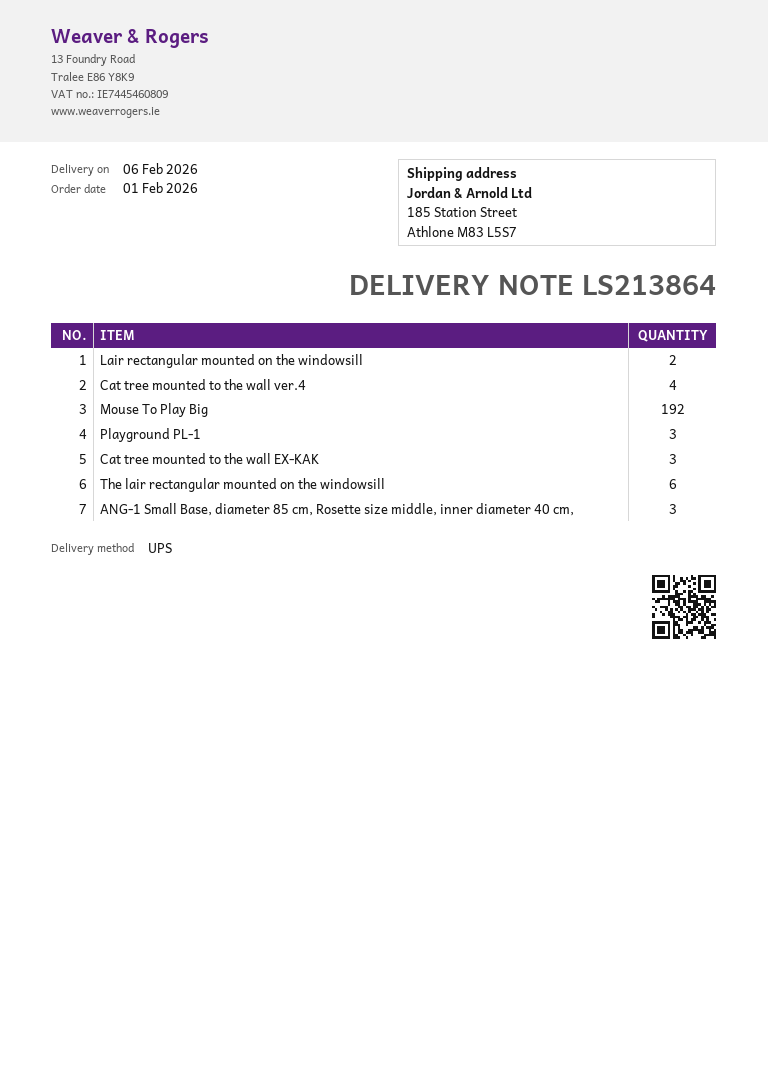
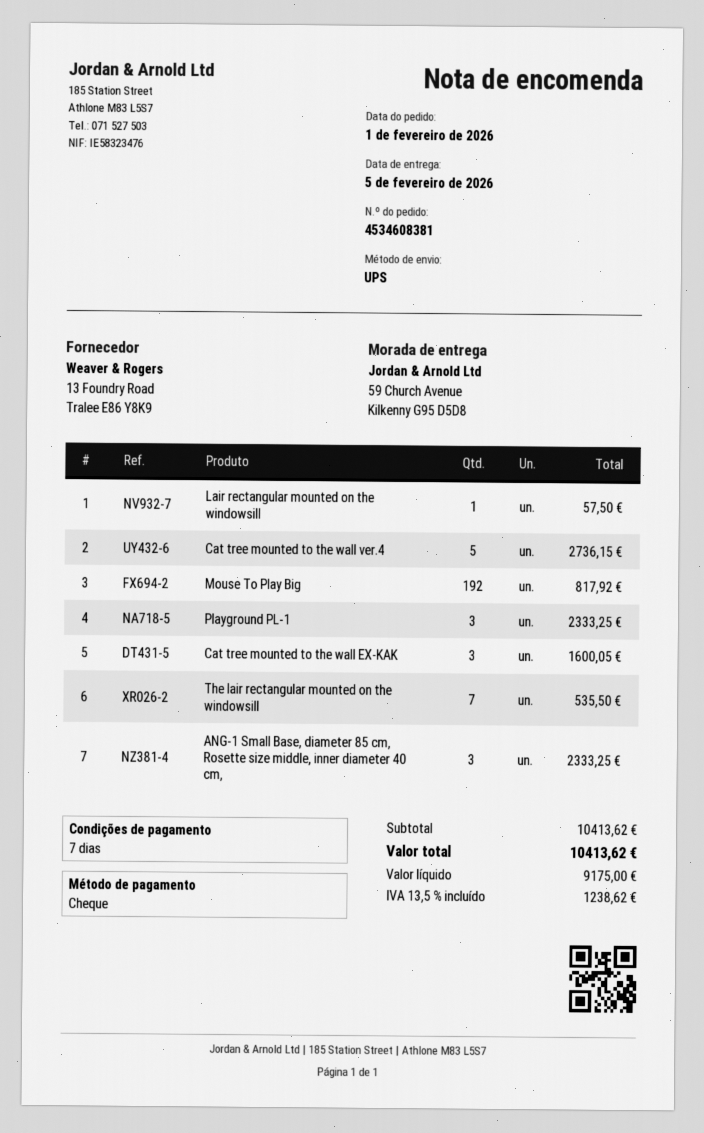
delivery date: 2026-02-06 -> 2026-02-05
ship to: 185 Station Street, Athlone M83 L5S7 -> 59 Church Avenue, Kilkenny G95 D5D8
Lair rectangular mounted on the windowsill: 2 -> 1
Cat tree mounted to the wall ver.4: 4 -> 5
The lair rectangular mounted on the windowsill: 6 -> 7

